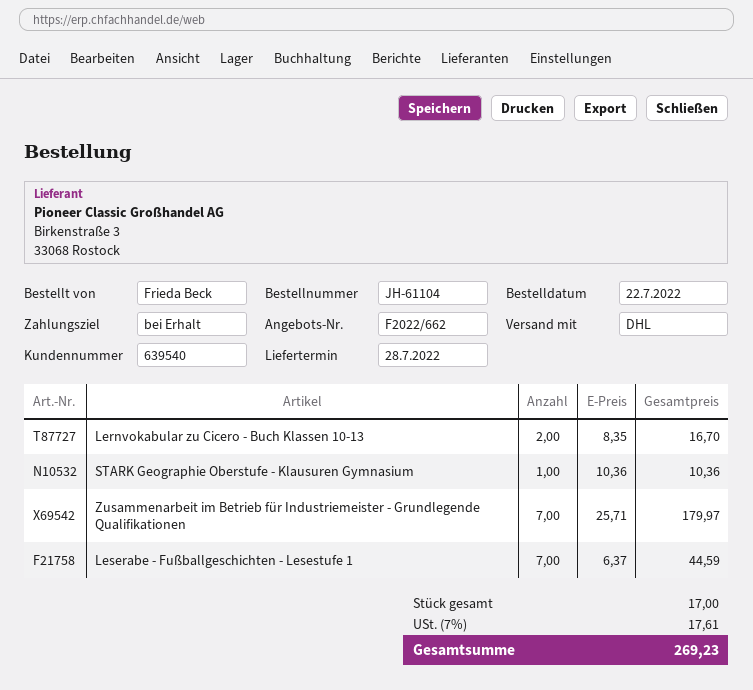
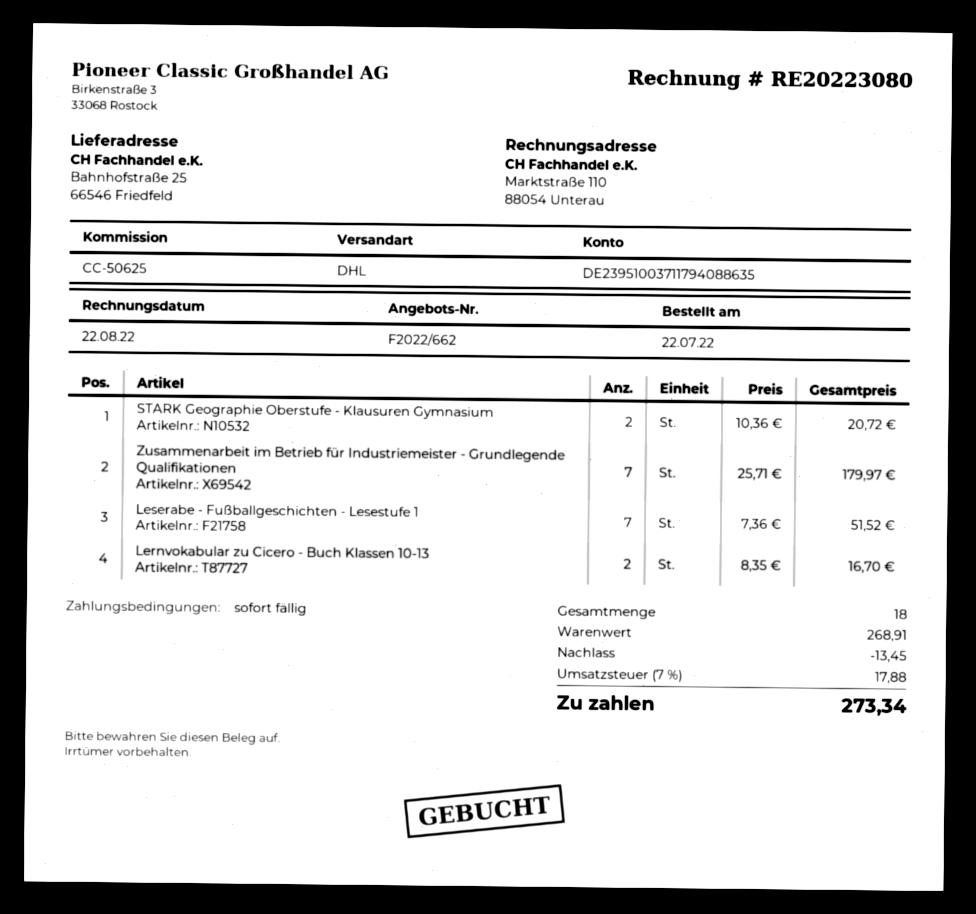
STARK Geographie Oberstufe - Klausuren Gymnasium: 1 x 10.36 = 10.36 -> 2 x 10.36 = 20.72
Leserabe - Fußballgeschichten - Lesestufe 1: 7 x 6.37 = 44.59 -> 7 x 7.36 = 51.52
total quantity: 17 -> 18
discount: none -> 13.45
tax: 7% = 17.61 -> 7% = 17.88
total: 269.23 -> 273.34

